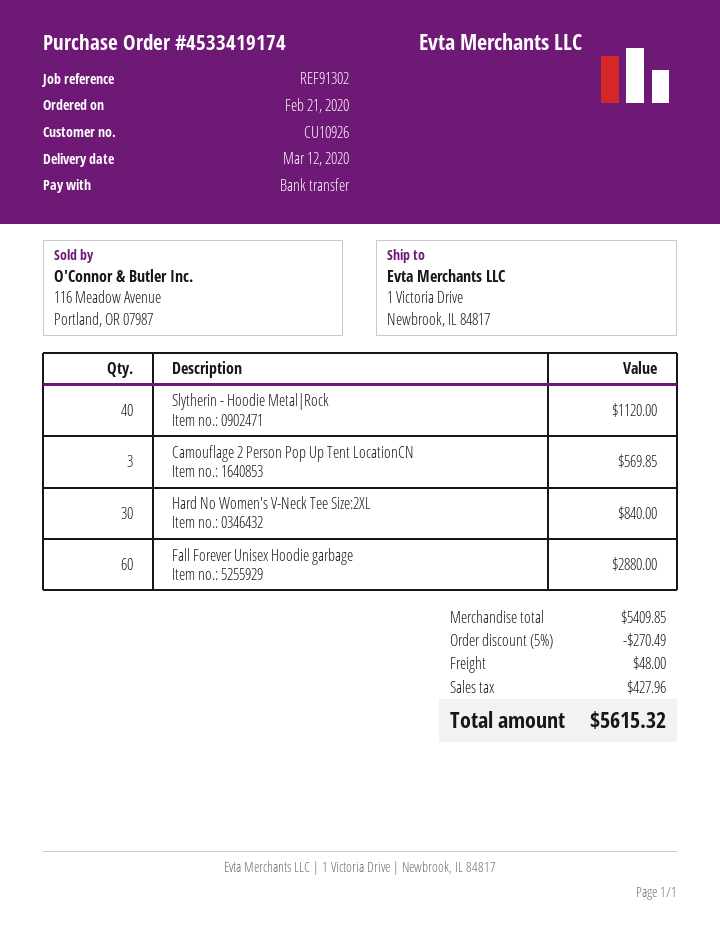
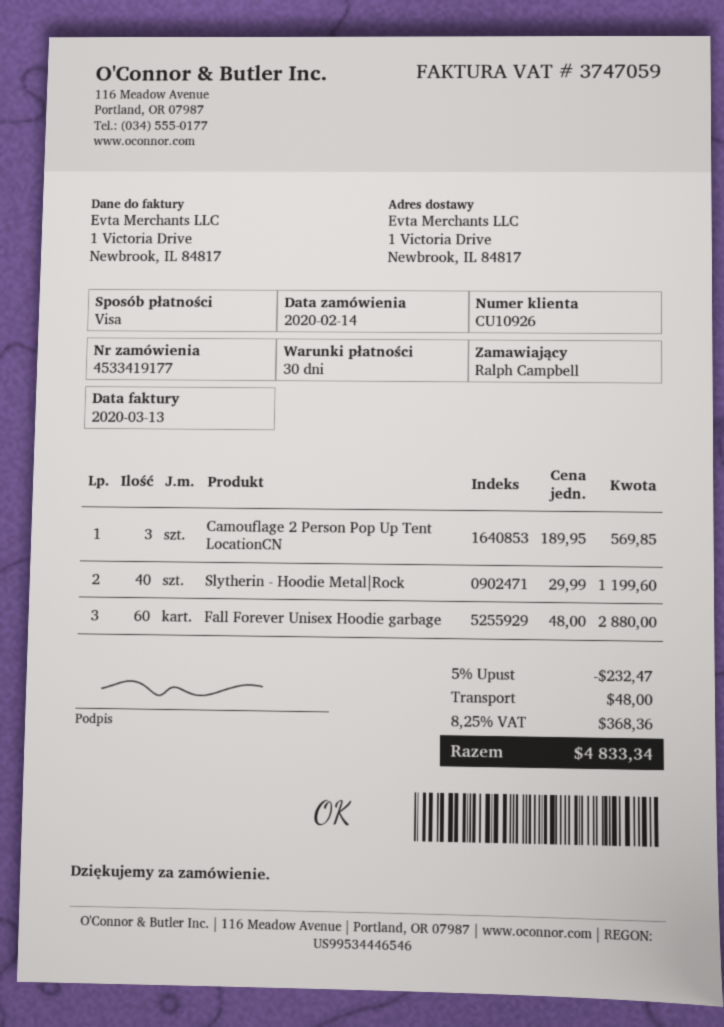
order number: 4533419174 -> 4533419177
order date: 2020-02-21 -> 2020-02-14
payment method: bank transfer -> Visa
Slytherin - Hoodie Metal|Rock: 40 for 1120.00 -> 40 for 1199.60
Hard No Women's V-Neck Tee Size:2XL: 30 for 840.00 -> none
discount: 5% = 270.49 -> 5% = 232.47
tax: 427.96 -> 368.36
total: 5615.32 -> 4833.34

